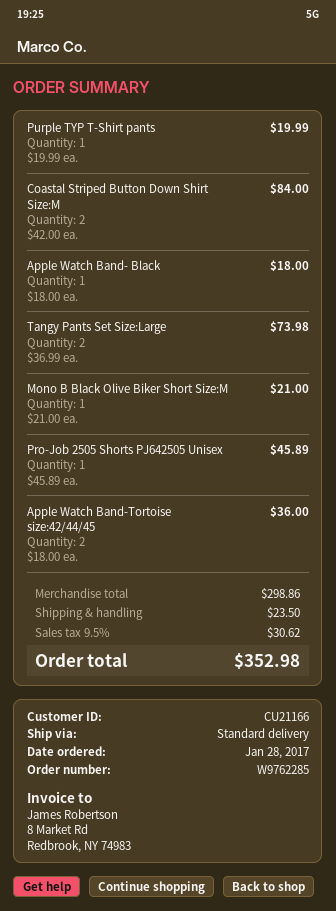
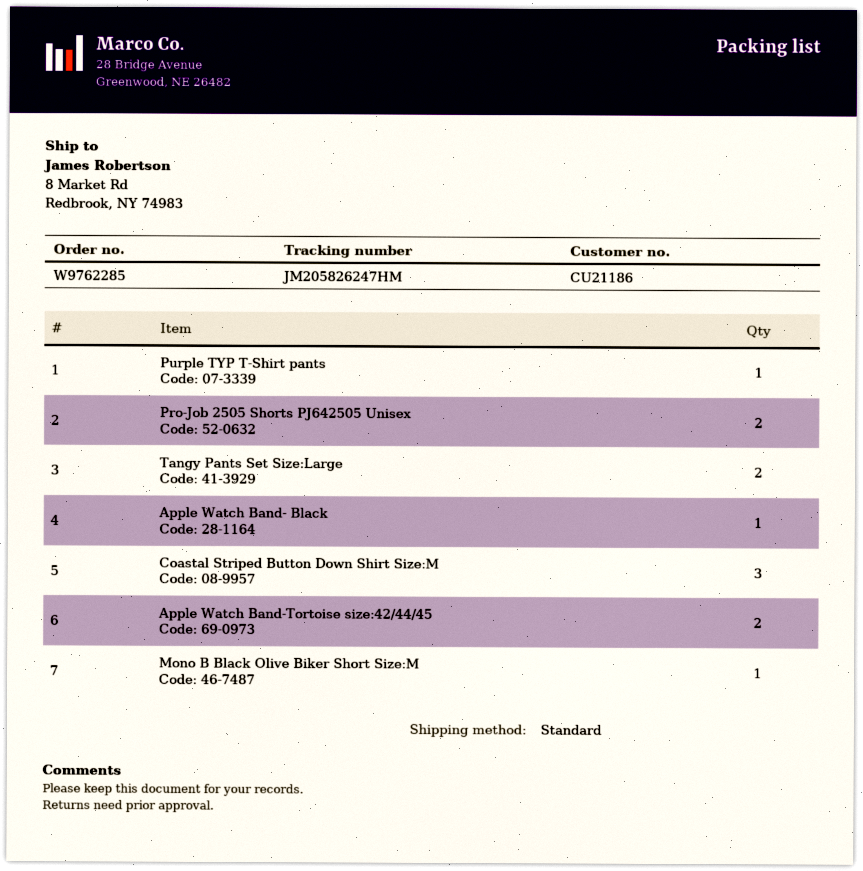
customer number: CU21166 -> CU21186
Coastal Striped Button Down Shirt Size:M: 2 -> 3
Pro-Job 2505 Shorts PJ642505 Unisex: 1 -> 2

